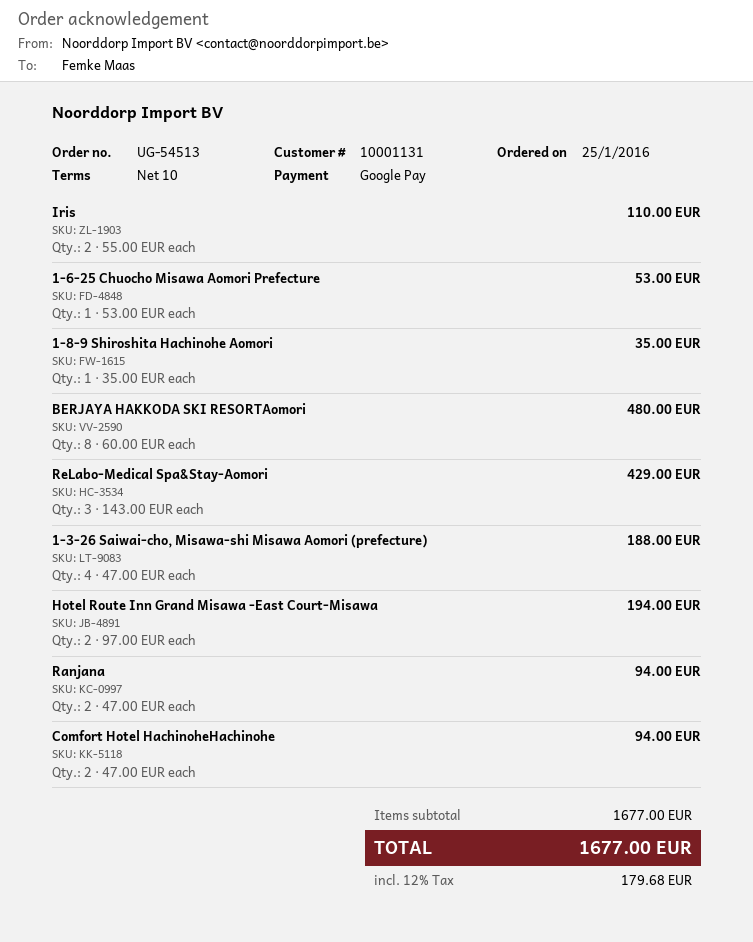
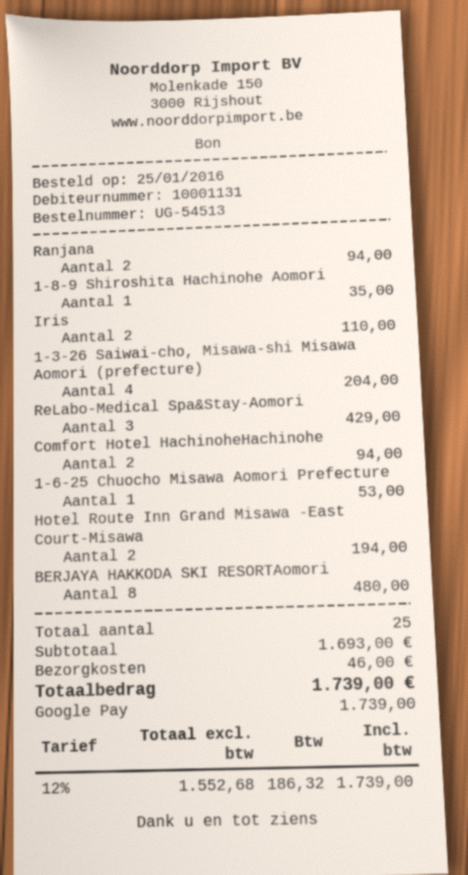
1-3-26 Saiwai-cho, Misawa-shi Misawa Aomori (prefecture): 4 for 188.00 -> 4 for 204.00
subtotal: 1677.00 -> 1693.00
shipping: none -> 46.00
tax: 12% = 179.68 -> 12% = 186.32
total: 1677.00 -> 1739.00

